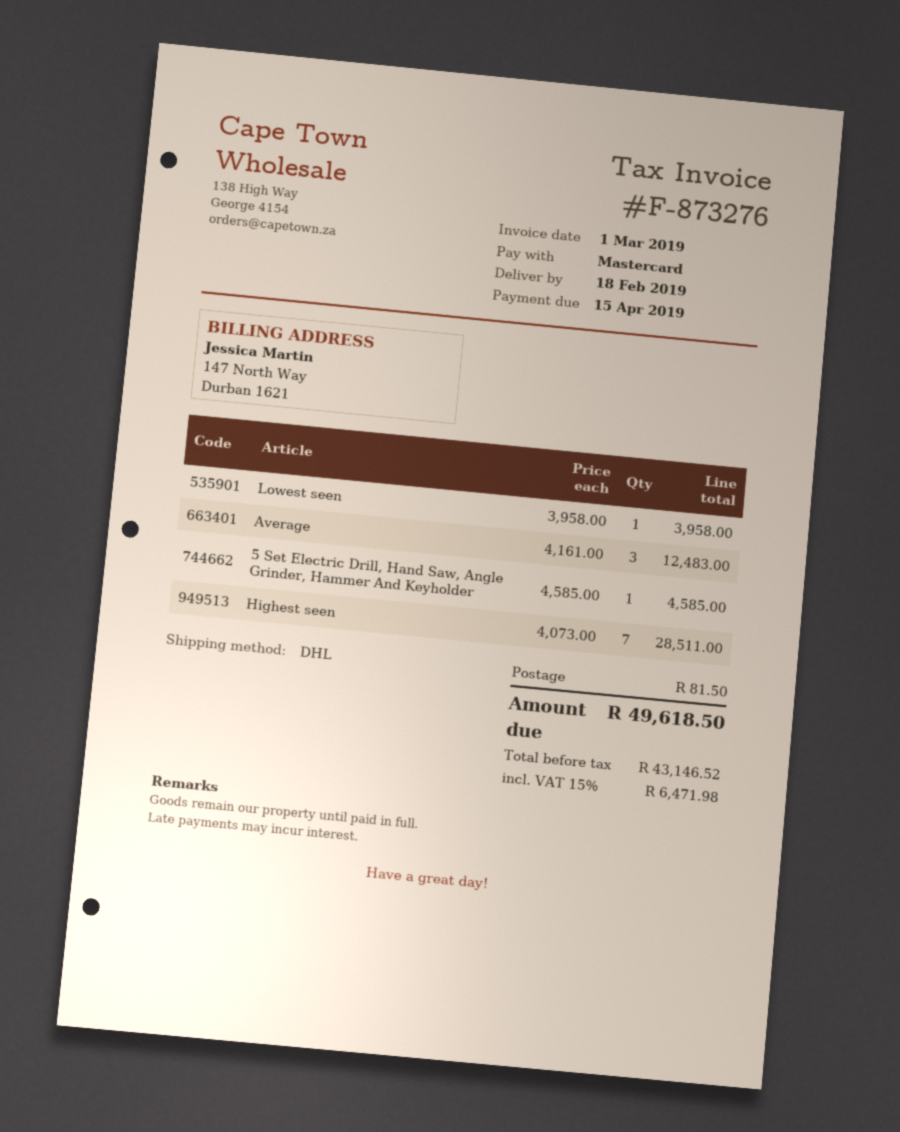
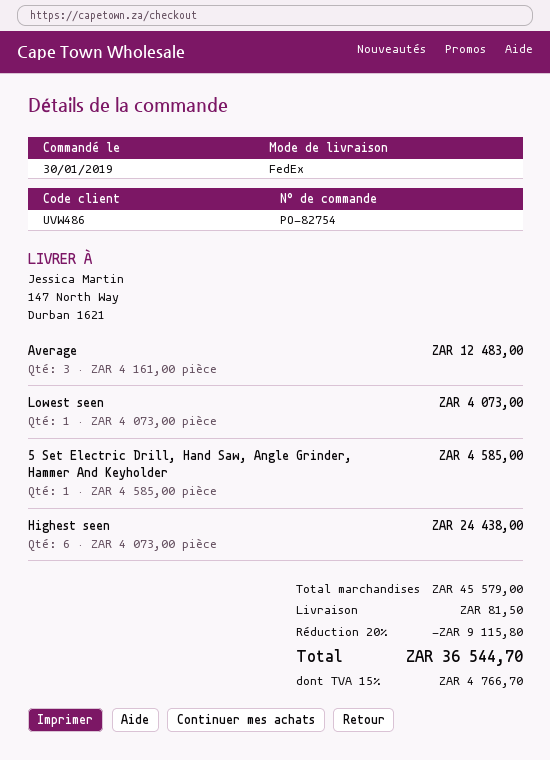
shipping method: DHL -> FedEx
Lowest seen: 1 x 3958.00 = 3958.00 -> 1 x 4073.00 = 4073.00
Highest seen: 7 x 4073.00 = 28511.00 -> 6 x 4073.00 = 24438.00
discount: none -> 20% = 9115.80
tax: 15% = 6471.98 -> 15% = 4766.70
total: 49618.50 -> 36544.70

